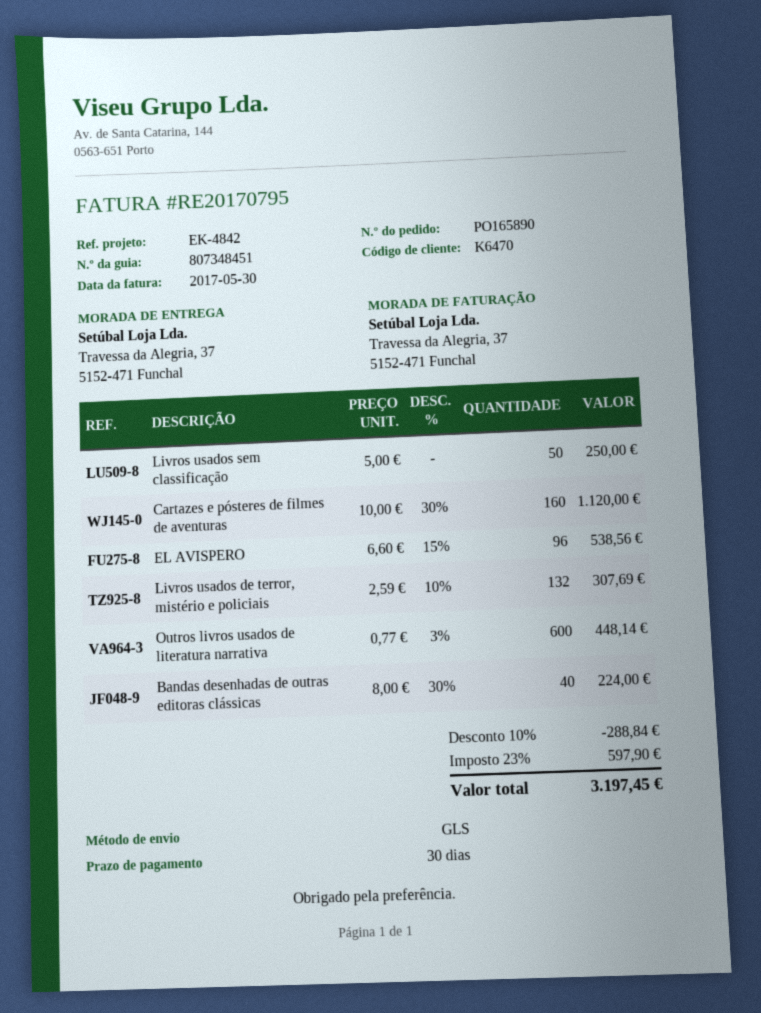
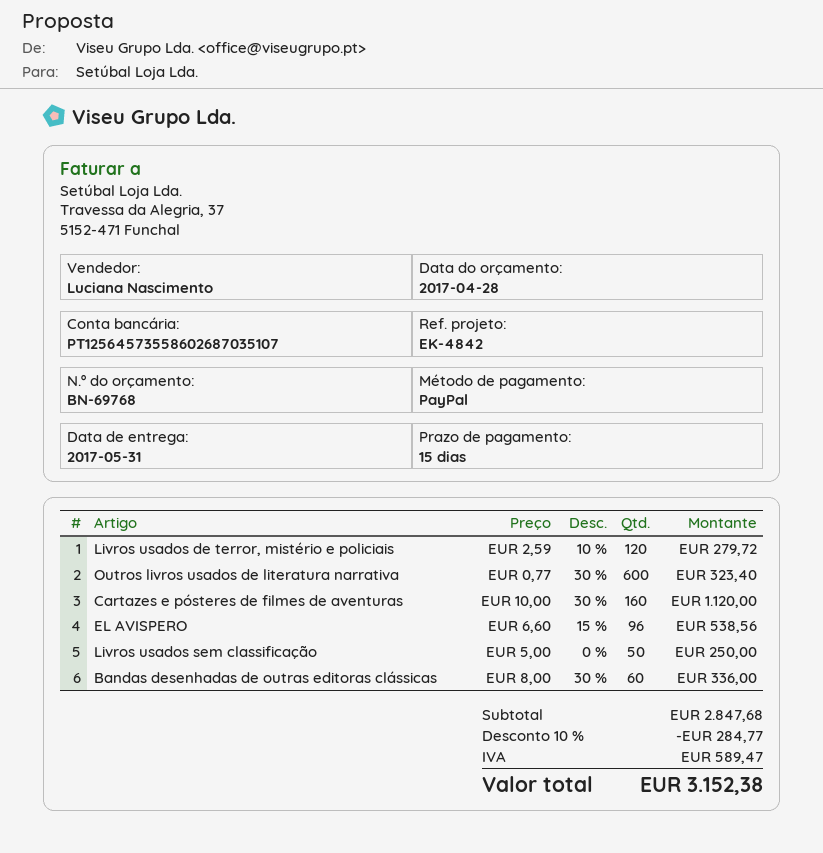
payment terms: 30 days -> 15 days
Livros usados de terror, mistério e policiais: 132 x 2.59 - 10% = 307.69 -> 120 x 2.59 - 10% = 279.72
Outros livros usados de literatura narrativa: 600 x 0.77 - 3% = 448.14 -> 600 x 0.77 - 30% = 323.40
Bandas desenhadas de outras editoras clássicas: 40 x 8.00 - 30% = 224.00 -> 60 x 8.00 - 30% = 336.00
discount: 10% = 288.84 -> 10% = 284.77
tax: 597.90 -> 589.47
total: 3197.45 -> 3152.38

